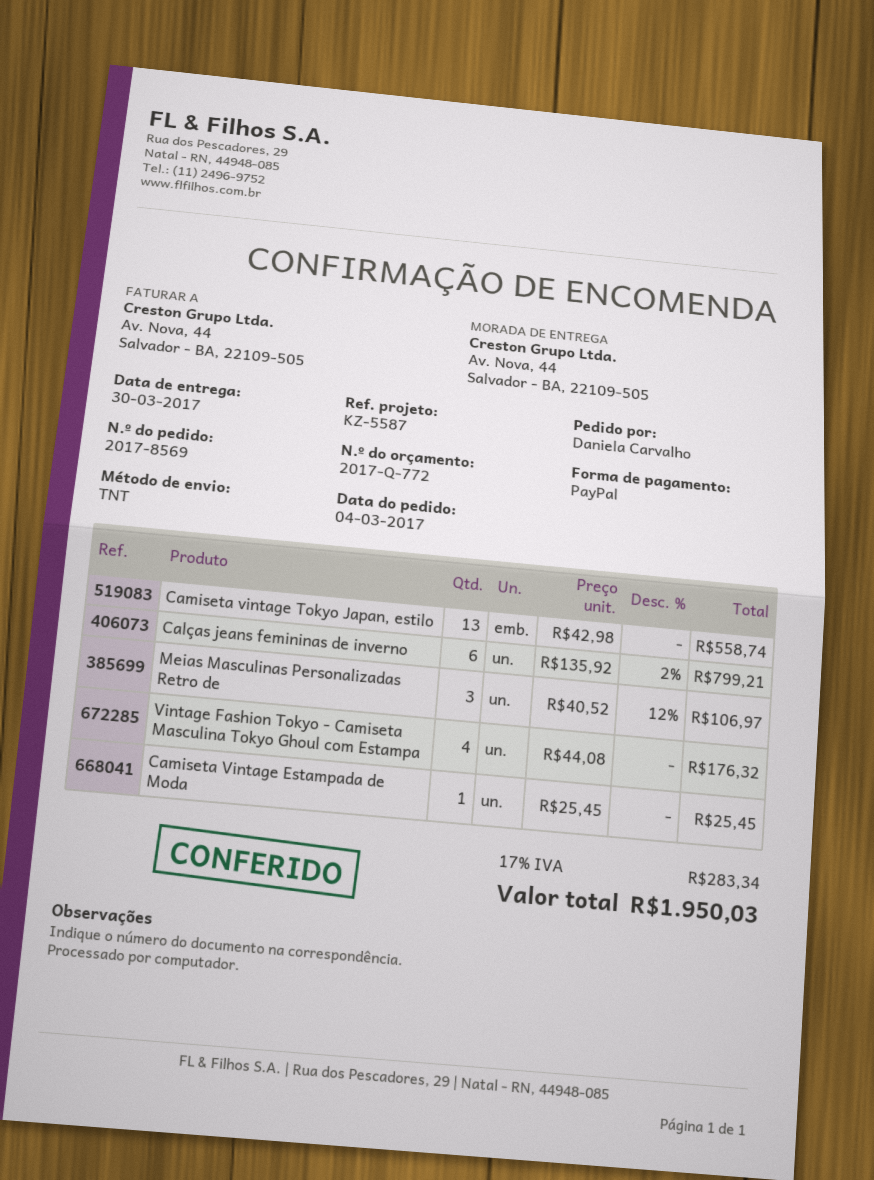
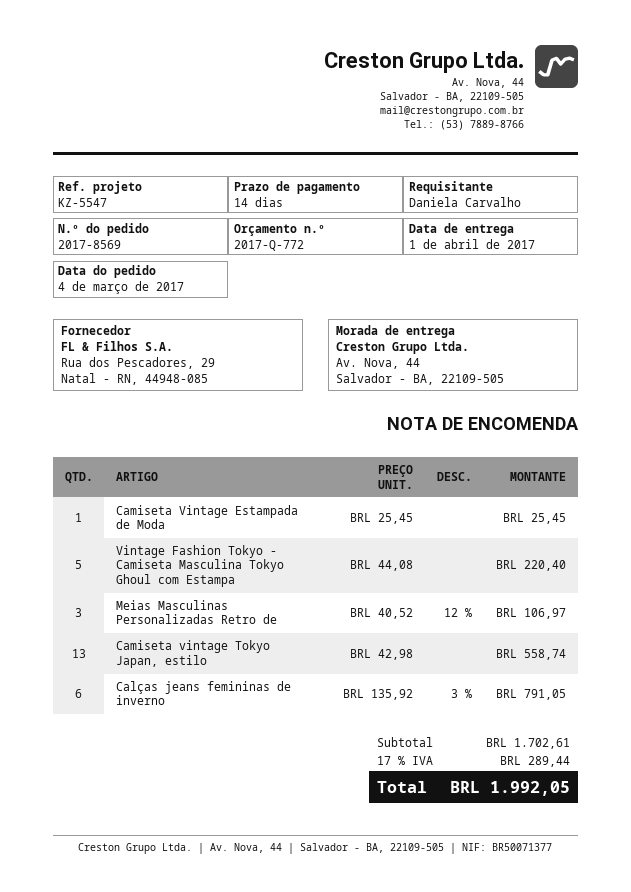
delivery date: 2017-03-30 -> 2017-04-01
reference: KZ-5587 -> KZ-5547
Calças jeans femininas de inverno: 6 x 135.92 - 2% = 799.21 -> 6 x 135.92 - 3% = 791.05
Vintage Fashion Tokyo - Camiseta Masculina Tokyo Ghoul com Estampa: 4 x 44.08 = 176.32 -> 5 x 44.08 = 220.40
tax: 17% = 283.34 -> 17% = 289.44
total: 1950.03 -> 1992.05

